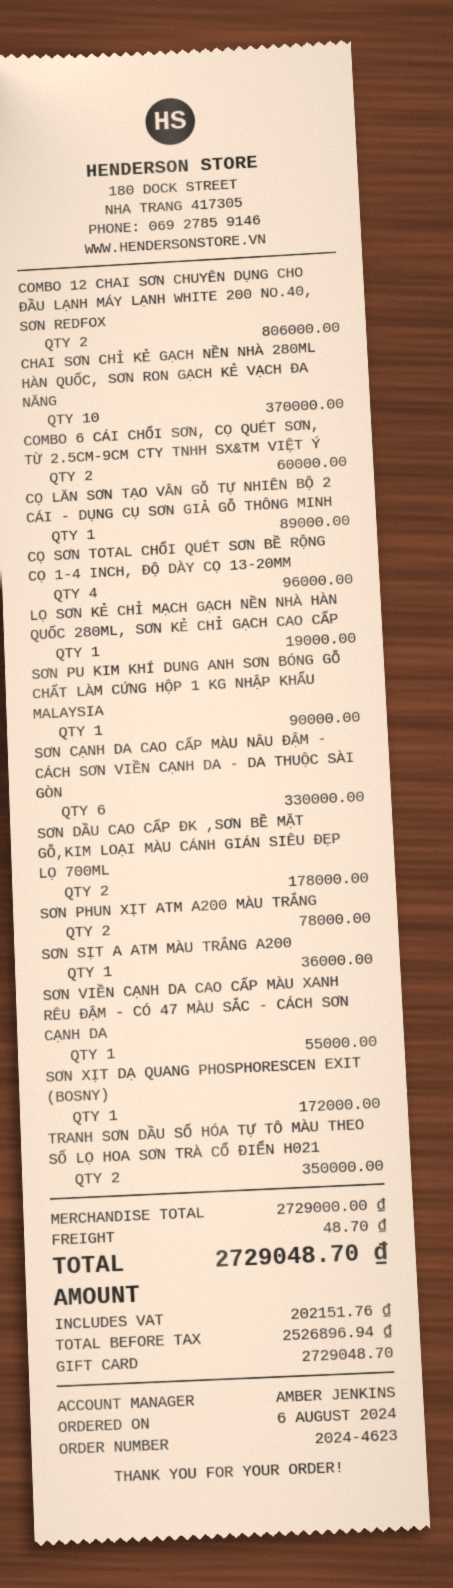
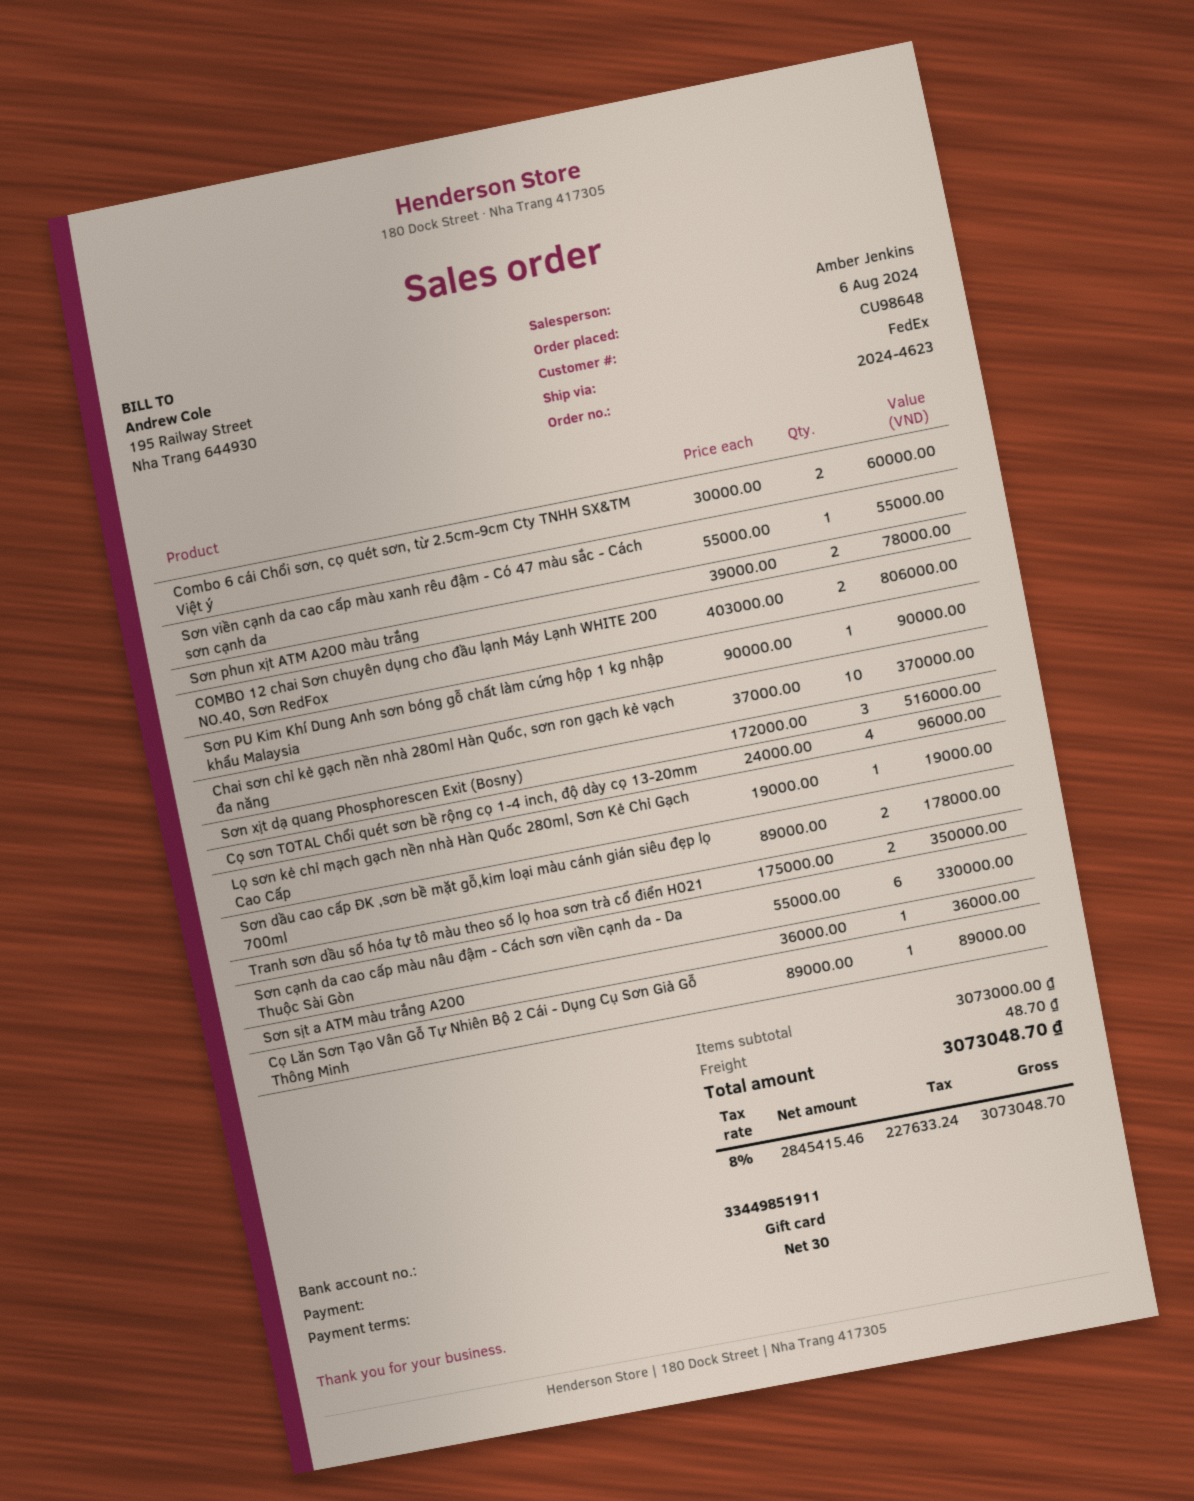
SƠN XỊT DẠ QUANG PHOSPHORESCEN EXIT (BOSNY): 1 for 172000.00 -> 3 for 516000.00
subtotal: 2729000.00 -> 3073000.00
net: 2526896.94 -> 2845415.46
tax: 202151.76 -> 227633.24
total: 2729048.70 -> 3073048.70

